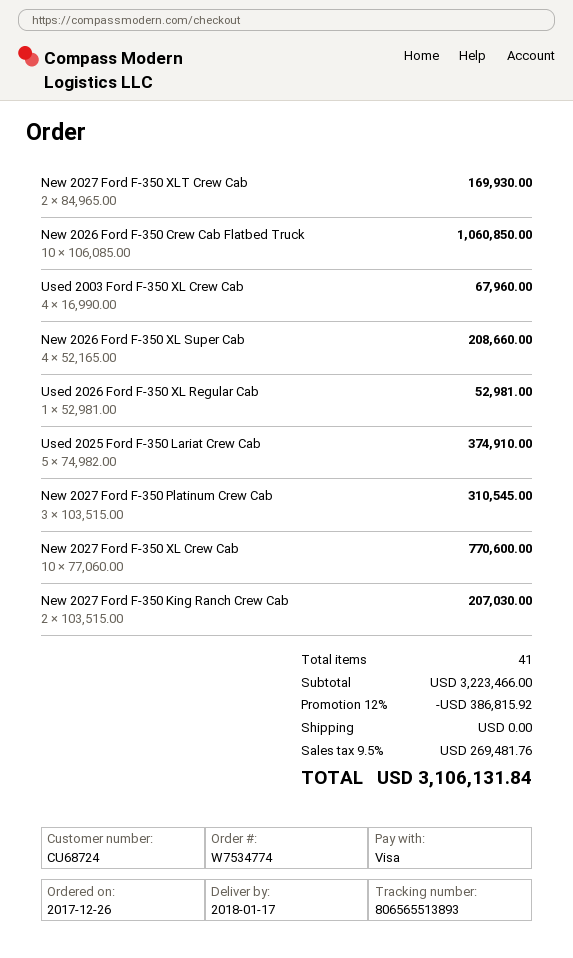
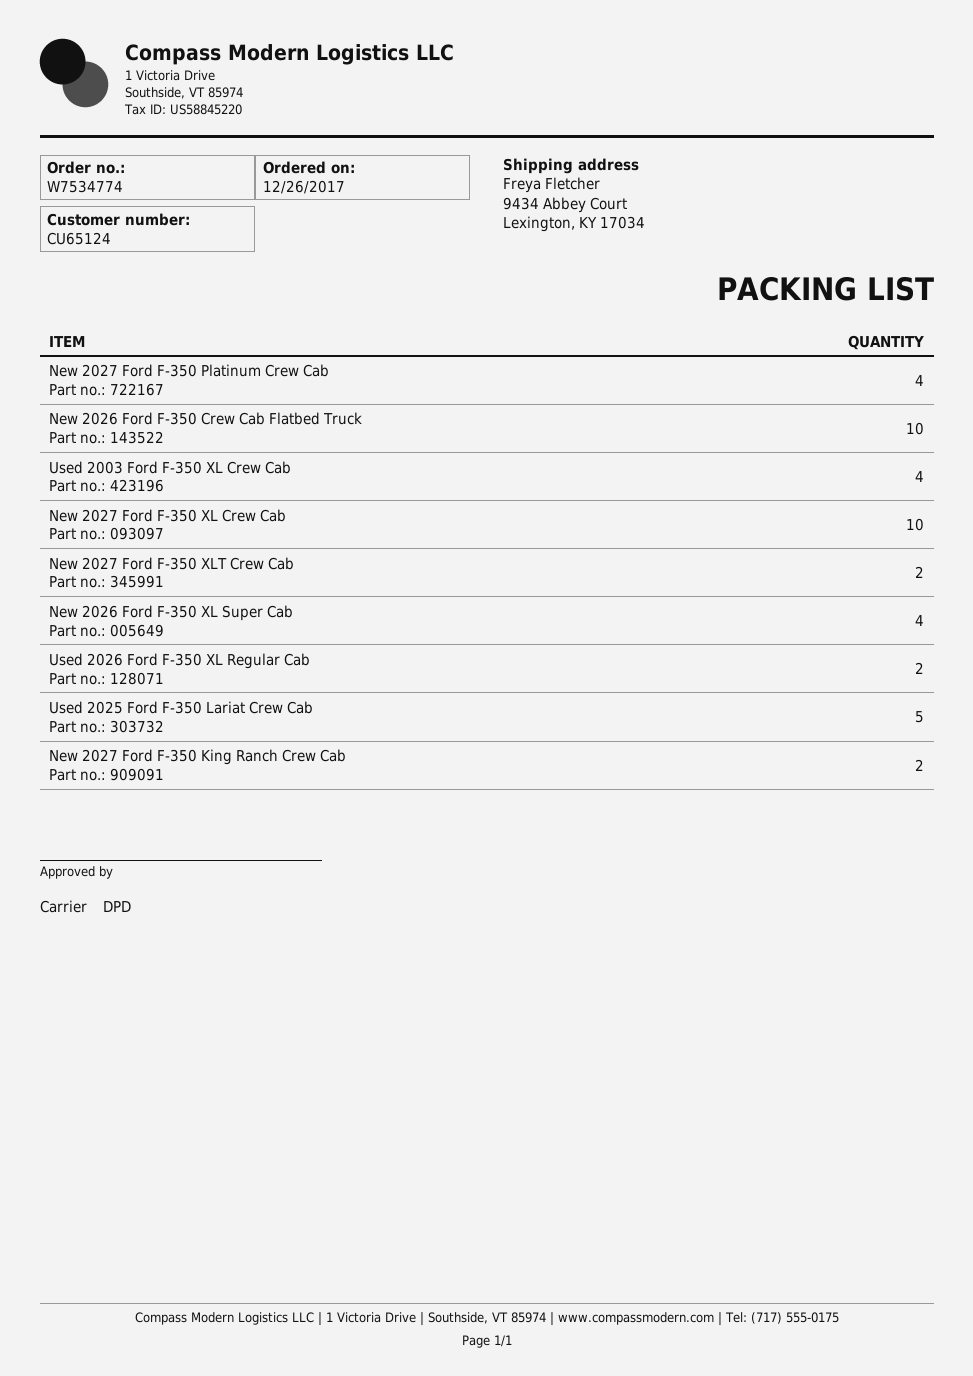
customer number: CU68724 -> CU65124
Used 2026 Ford F-350 XL Regular Cab: 1 -> 2
New 2027 Ford F-350 Platinum Crew Cab: 3 -> 4

